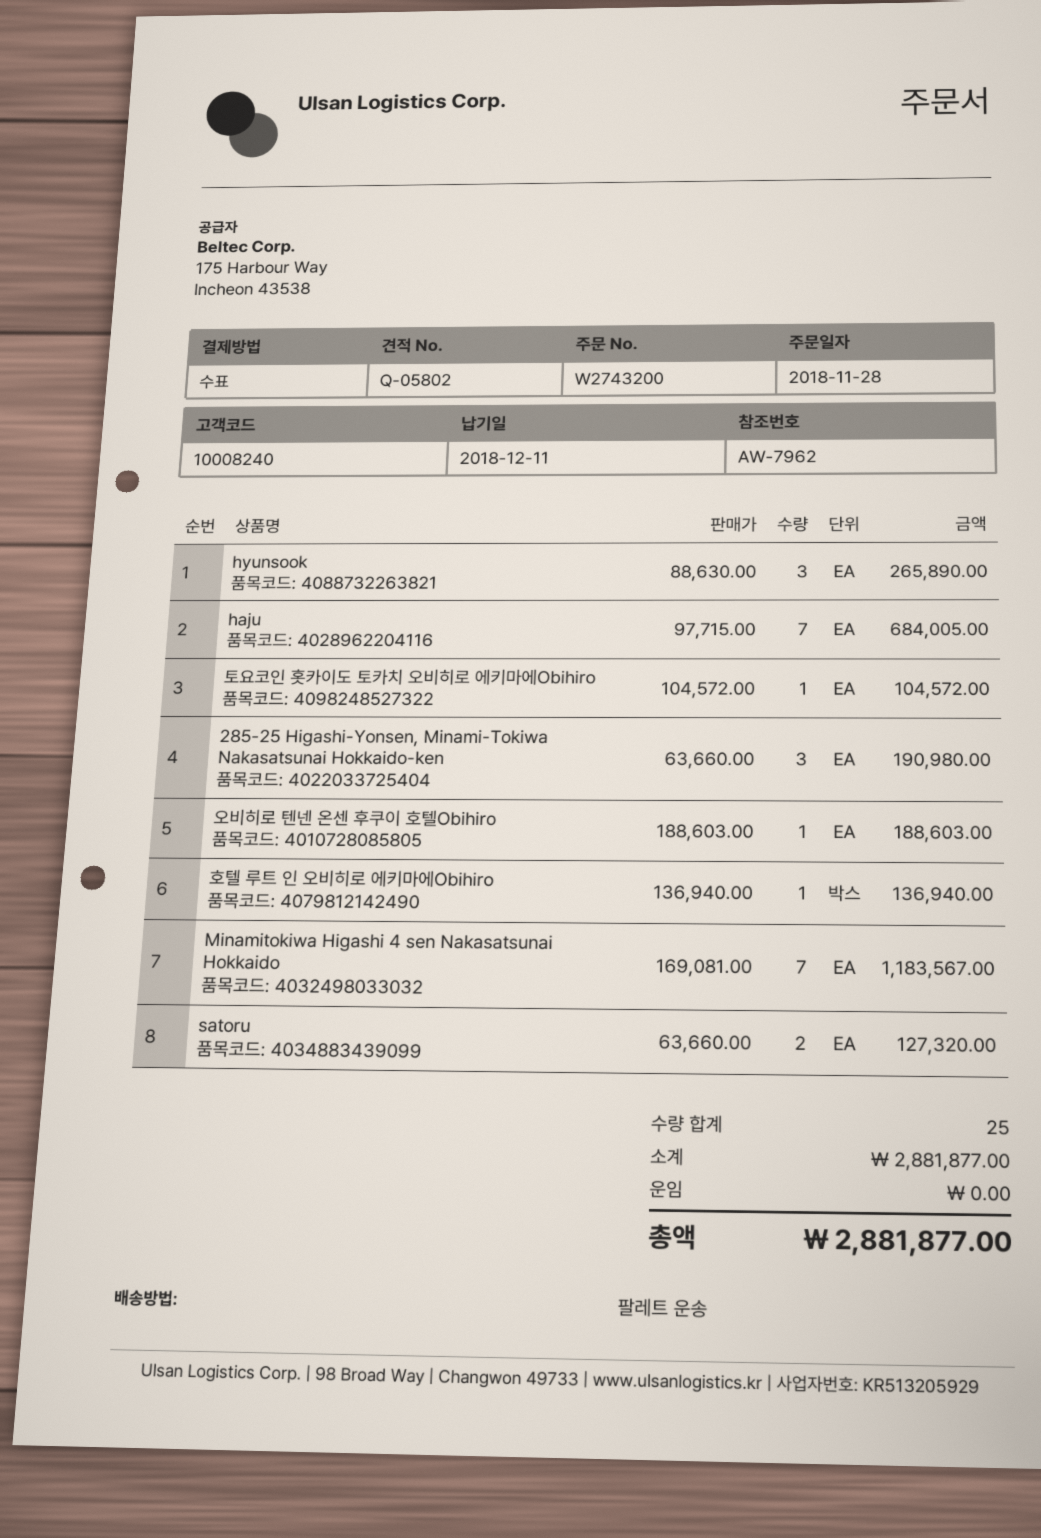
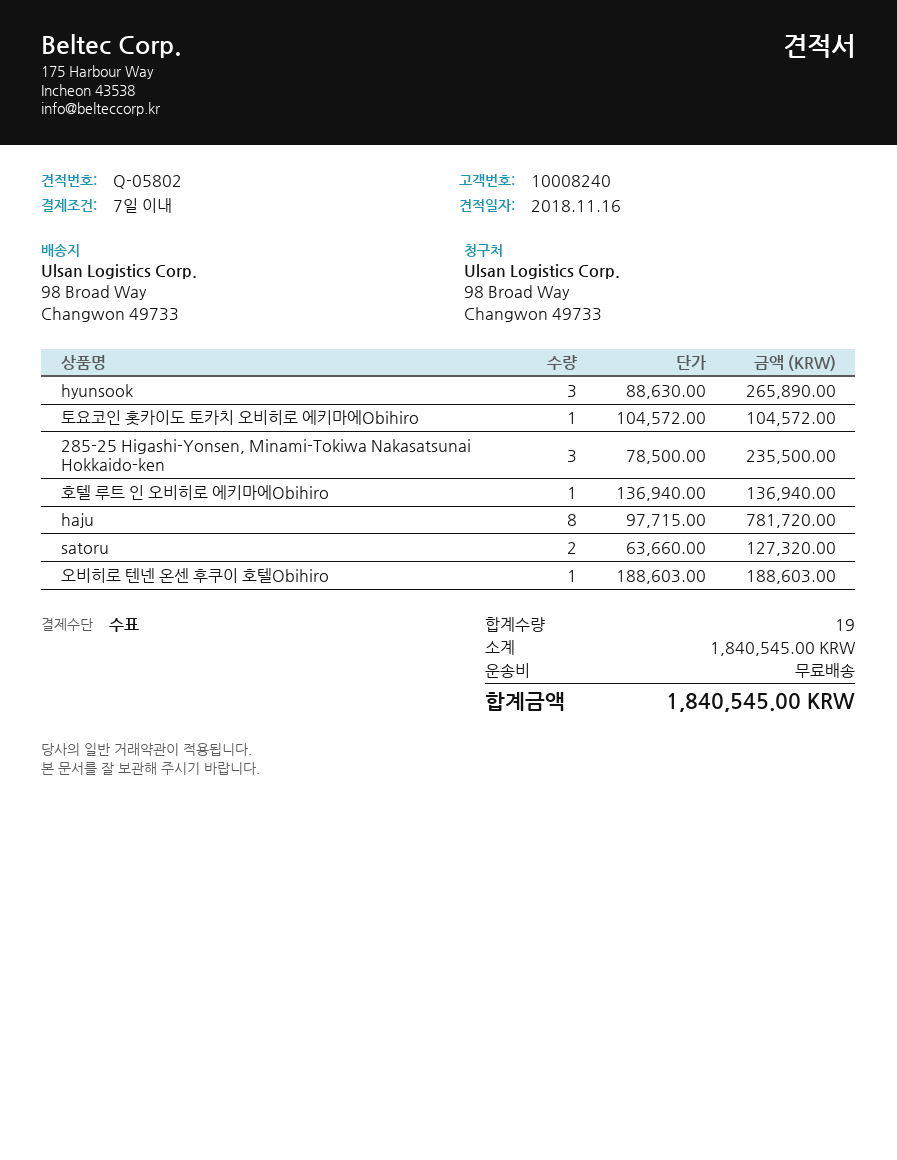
haju: 7 x 97715.00 = 684005.00 -> 8 x 97715.00 = 781720.00
285-25 Higashi-Yonsen, Minami-Tokiwa Nakasatsunai Hokkaido-ken: 3 x 63660.00 = 190980.00 -> 3 x 78500.00 = 235500.00
Minamitokiwa Higashi 4 sen Nakasatsunai Hokkaido: 7 x 169081.00 = 1183567.00 -> none
total quantity: 25 -> 19
subtotal: 2881877.00 -> 1840545.00
total: 2881877.00 -> 1840545.00

